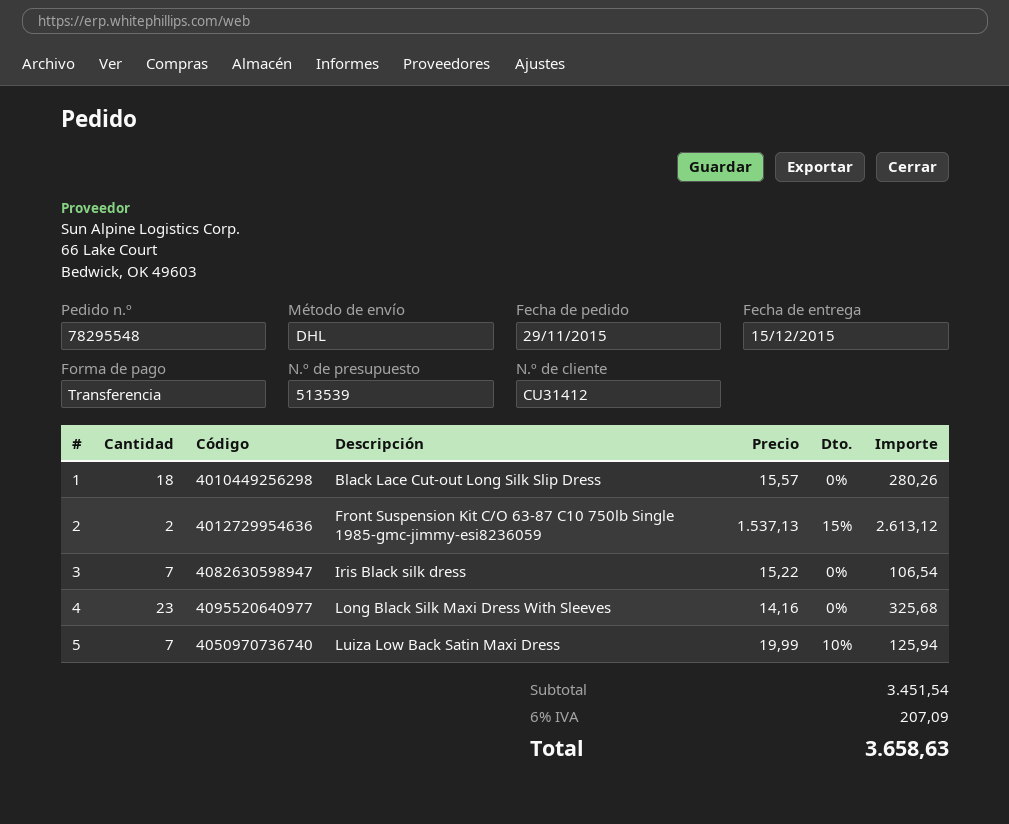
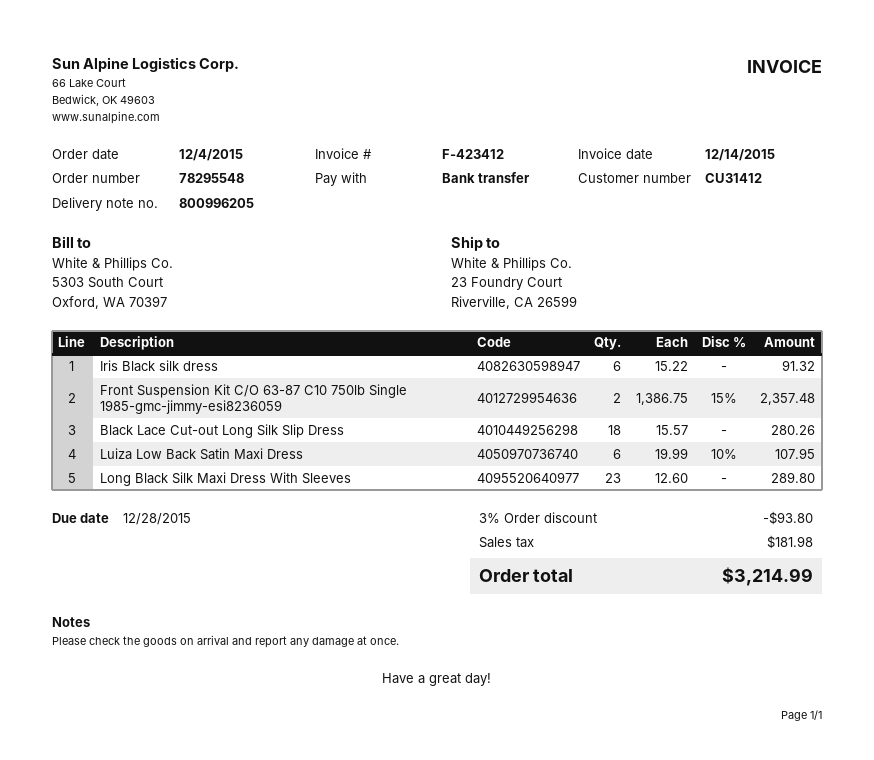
order date: 2015-11-29 -> 2015-12-04
Front Suspension Kit C/O 63-87 C10 750lb Single 1985-gmc-jimmy-esi8236059: 2 x 1537.13 - 15% = 2613.12 -> 2 x 1386.75 - 15% = 2357.48
Iris Black silk dress: 7 x 15.22 = 106.54 -> 6 x 15.22 = 91.32
Long Black Silk Maxi Dress With Sleeves: 23 x 14.16 = 325.68 -> 23 x 12.60 = 289.80
Luiza Low Back Satin Maxi Dress: 7 x 19.99 - 10% = 125.94 -> 6 x 19.99 - 10% = 107.95
discount: none -> 3% = 93.80
tax: 207.09 -> 181.98
total: 3658.63 -> 3214.99

